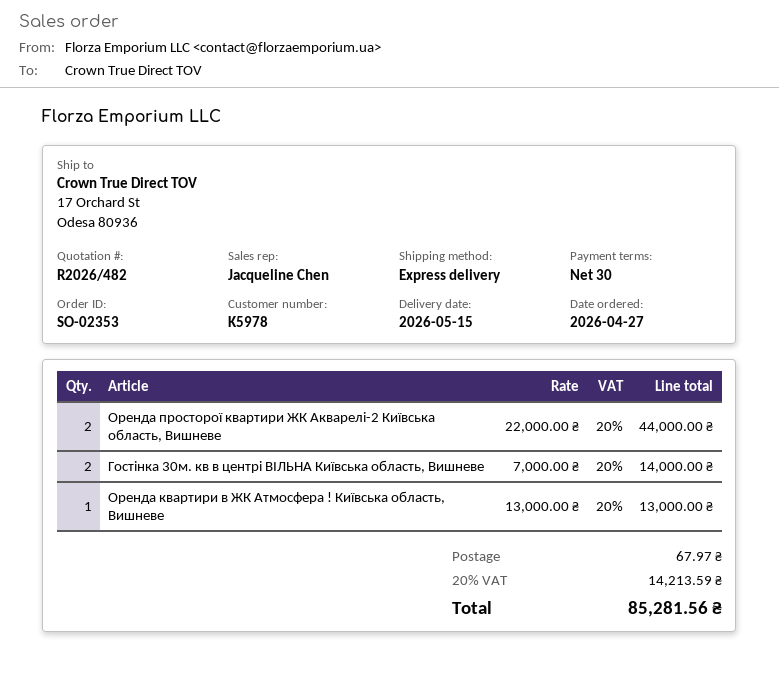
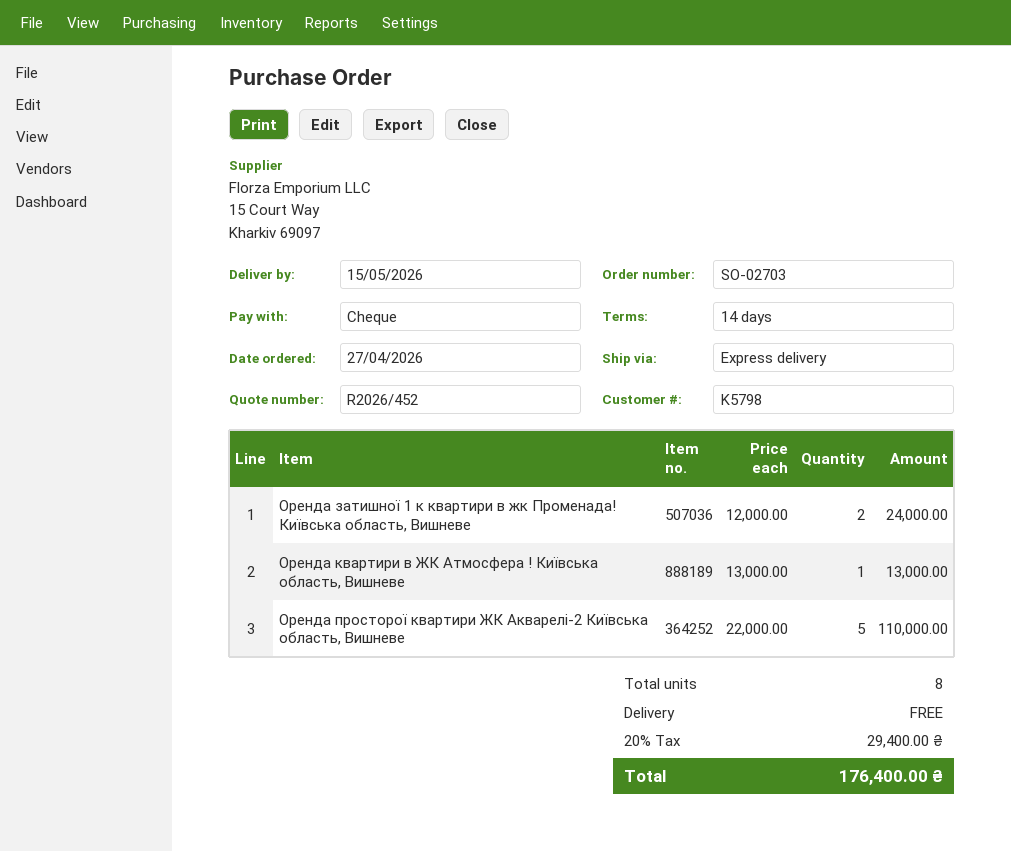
quote number: R2026/482 -> R2026/452
order number: SO-02353 -> SO-02703
payment terms: 30 days -> 14 days
customer number: K5978 -> K5798
Оренда просторої квартири ЖК Акварелі-2 Київська область, Вишневе: 2 x 22000.00 = 44000.00 -> 5 x 22000.00 = 110000.00
Гостінка 30м. кв в центрі ВІЛЬНА Київська область, Вишневе: 2 x 7000.00 = 14000.00 -> none
Оренда затишної 1 к квартири в жк Променада! Київська область, Вишневе: none -> 2 x 12000.00 = 24000.00
shipping: 67.97 -> 0.00
tax: 20% = 14213.59 -> 20% = 29400.00
total: 85281.56 -> 176400.00

